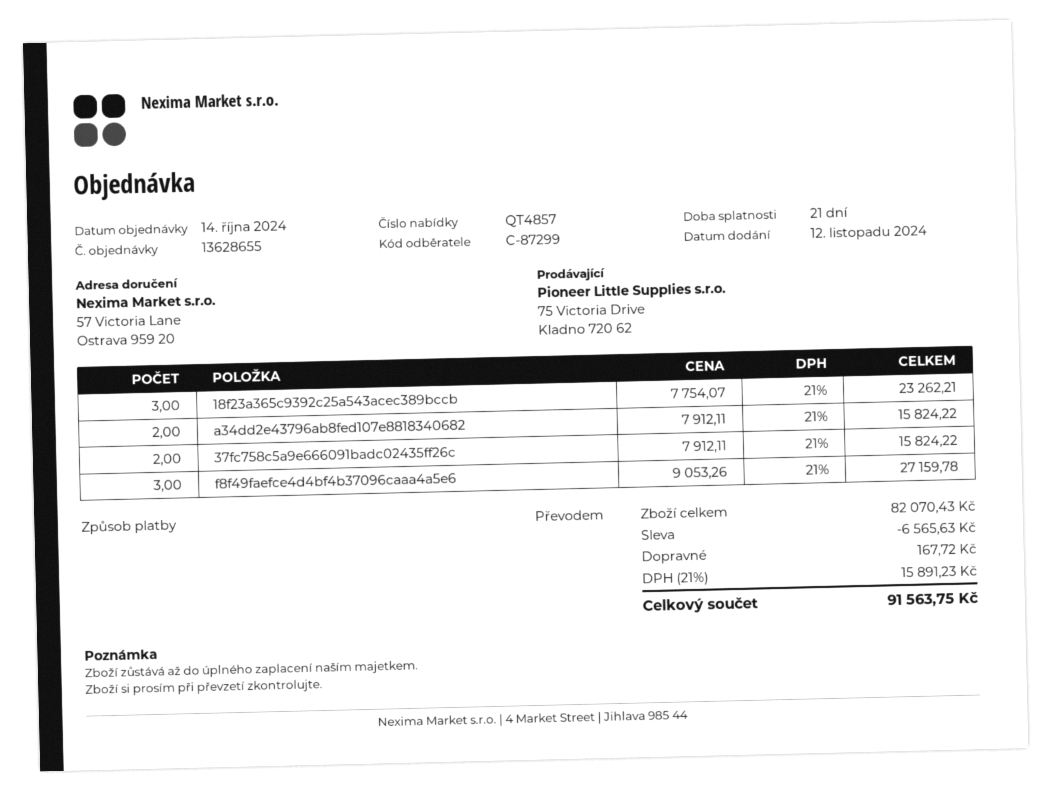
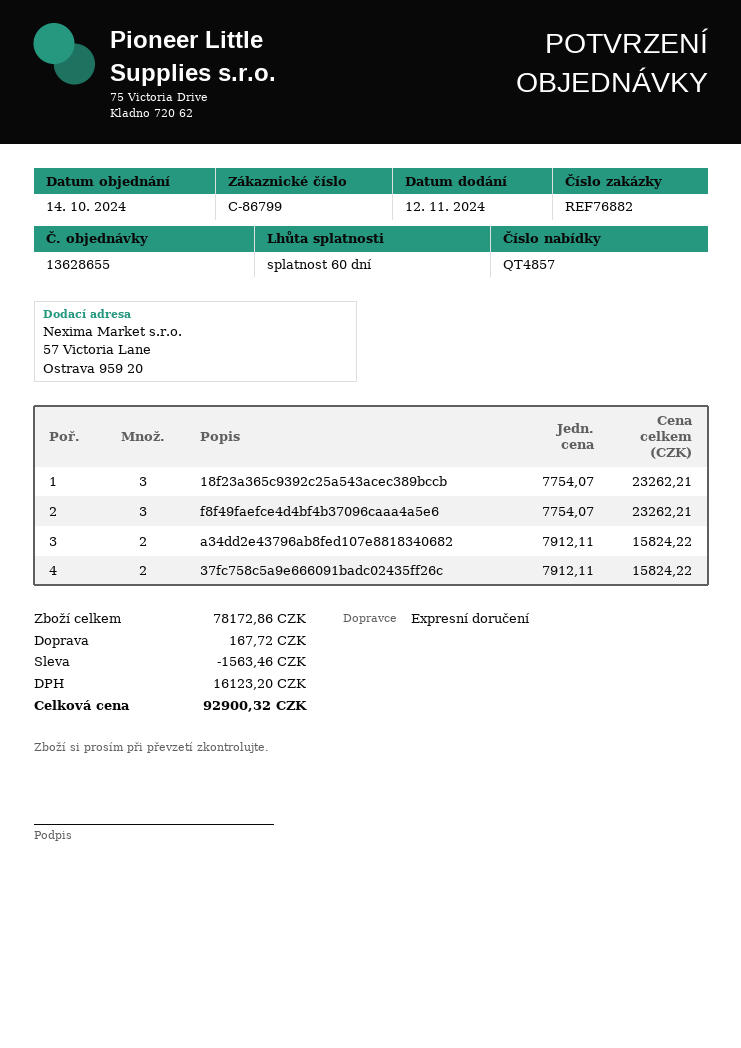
payment terms: 21 days -> 60 days
customer number: C-87299 -> C-86799
f8f49faefce4d4bf4b37096caaa4a5e6: 3 x 9053.26 = 27159.78 -> 3 x 7754.07 = 23262.21
subtotal: 82070.43 -> 78172.86
discount: 6565.63 -> 1563.46
tax: 15891.23 -> 16123.20
total: 91563.75 -> 92900.32

